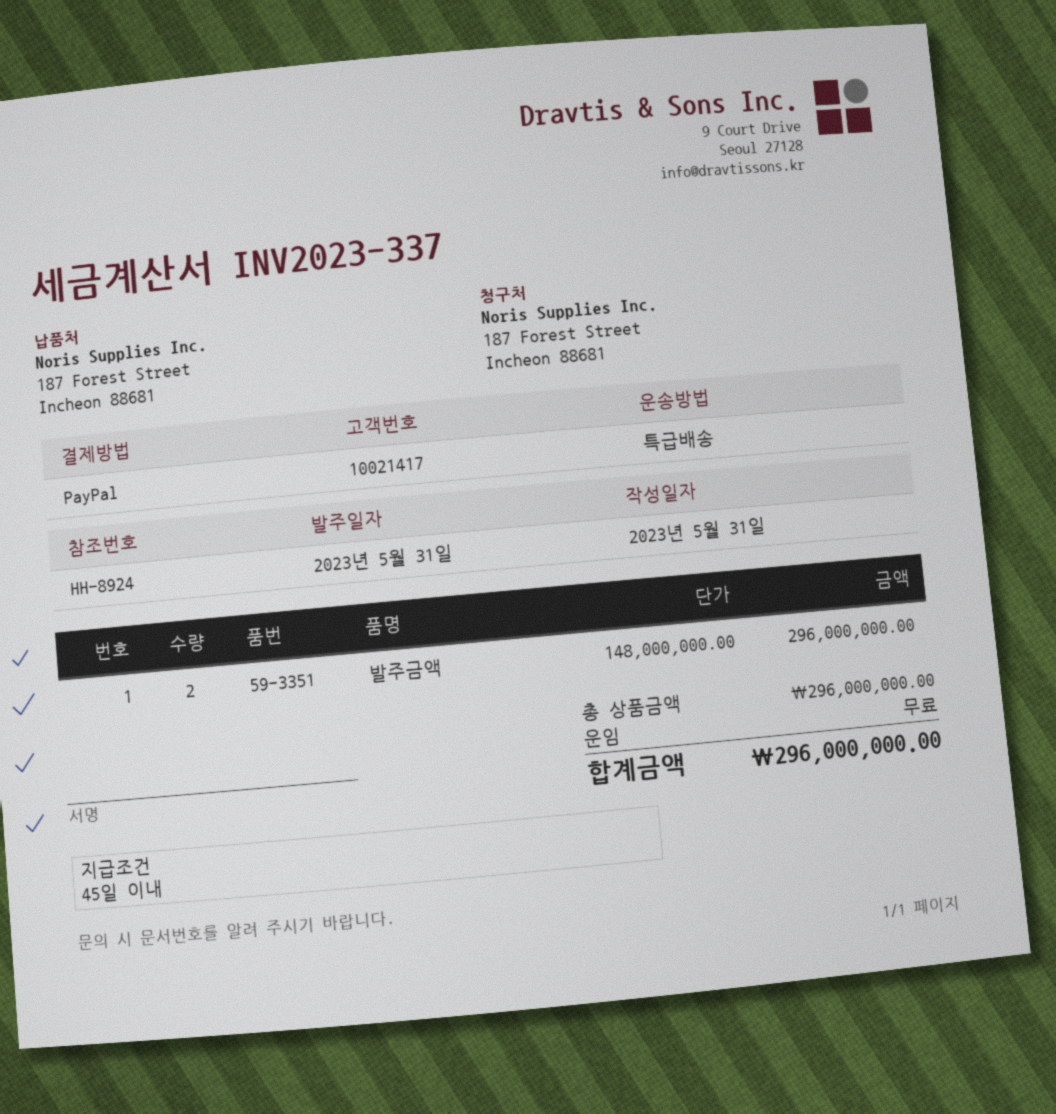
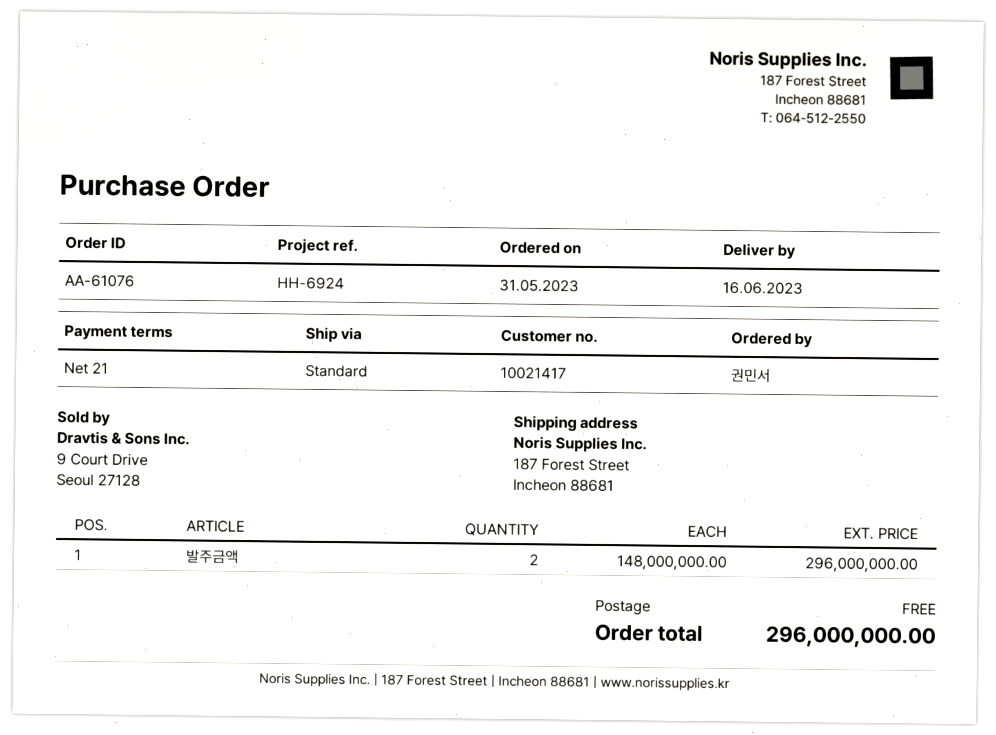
payment terms: 45 days -> 21 days
reference: HH-8924 -> HH-6924
shipping method: express -> standard

